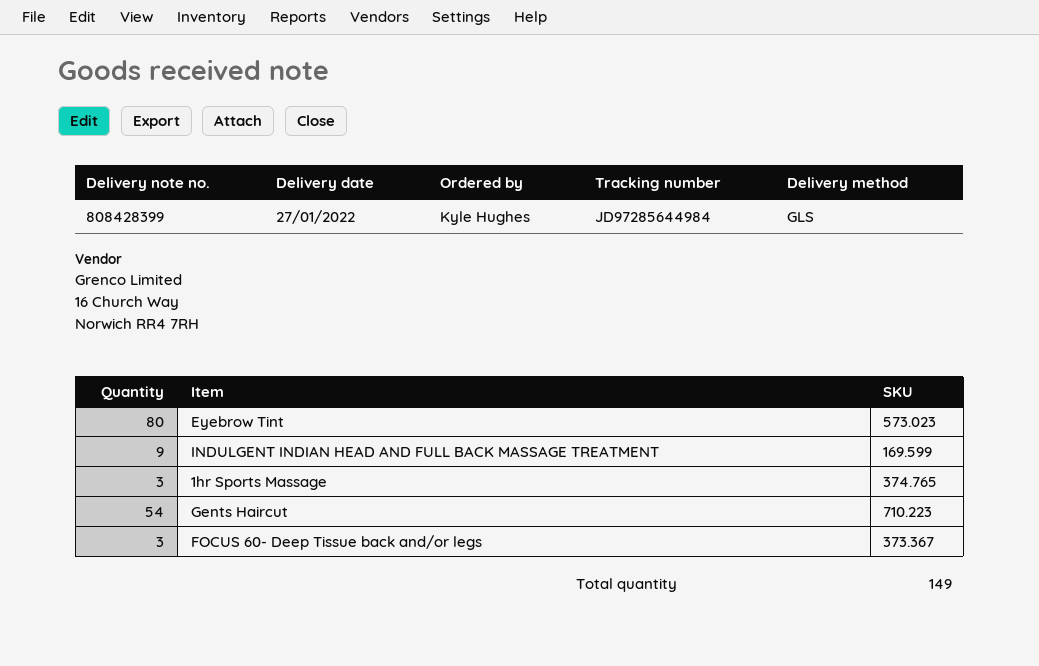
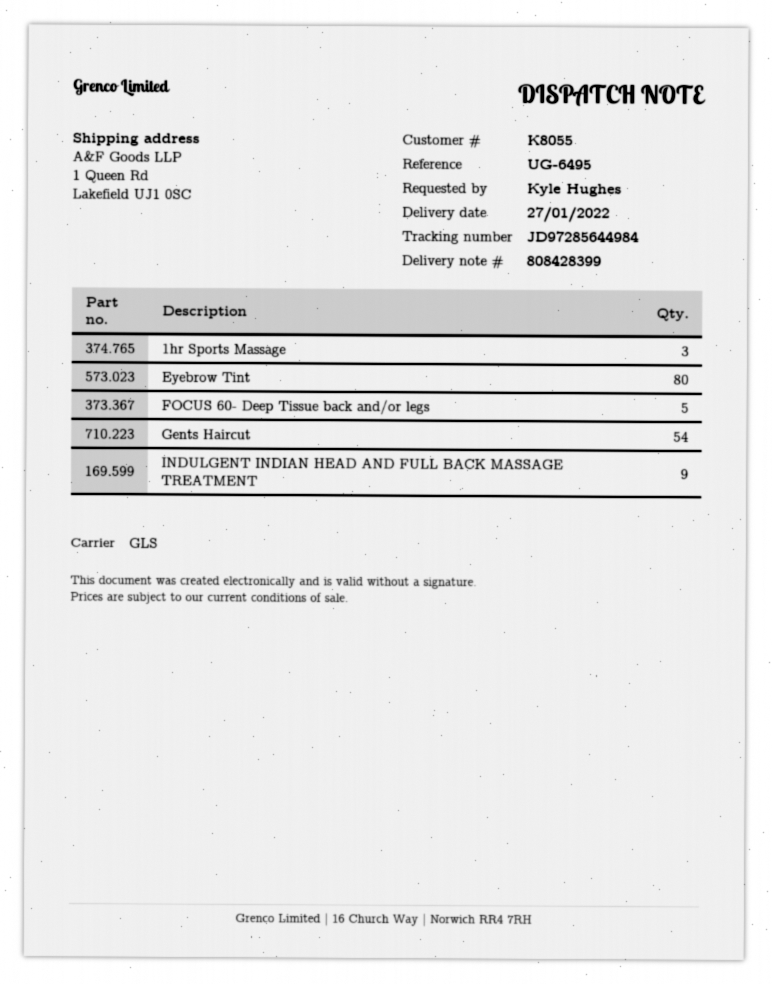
FOCUS 60- Deep Tissue back and/or legs: 3 -> 5

